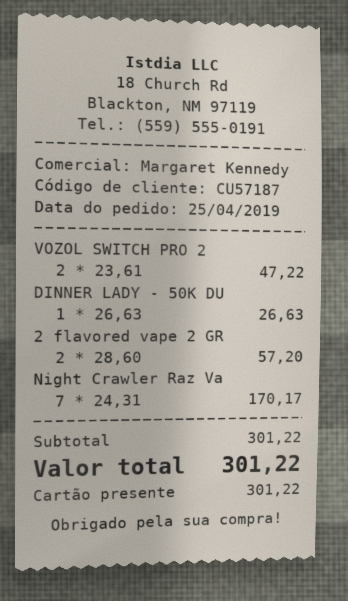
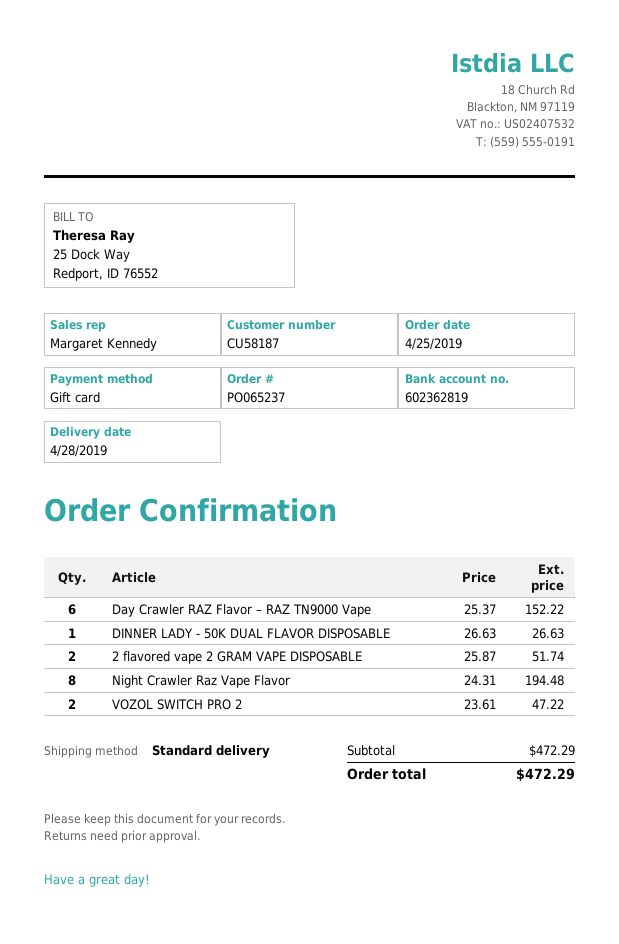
customer number: CU57187 -> CU58187
2 flavored vape 2 GR: 2 x 28.60 = 57.20 -> 2 x 25.87 = 51.74
Night Crawler Raz Va: 7 x 24.31 = 170.17 -> 8 x 24.31 = 194.48
Day Crawler RAZ Flavor – RAZ TN9000 Vape: none -> 6 x 25.37 = 152.22
subtotal: 301.22 -> 472.29
total: 301.22 -> 472.29

